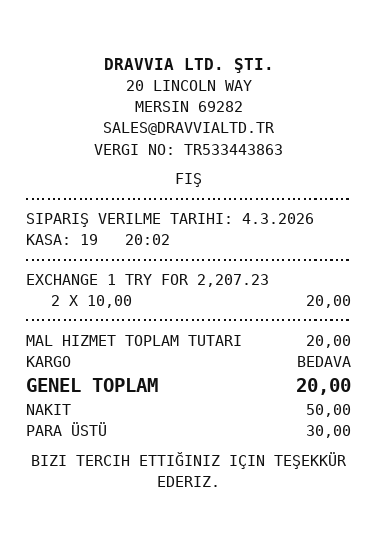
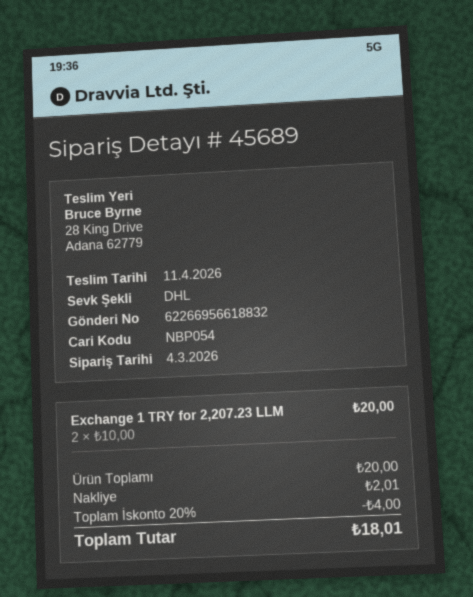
discount: none -> 20% = 4.00
shipping: 0.00 -> 2.01
total: 20.00 -> 18.01

